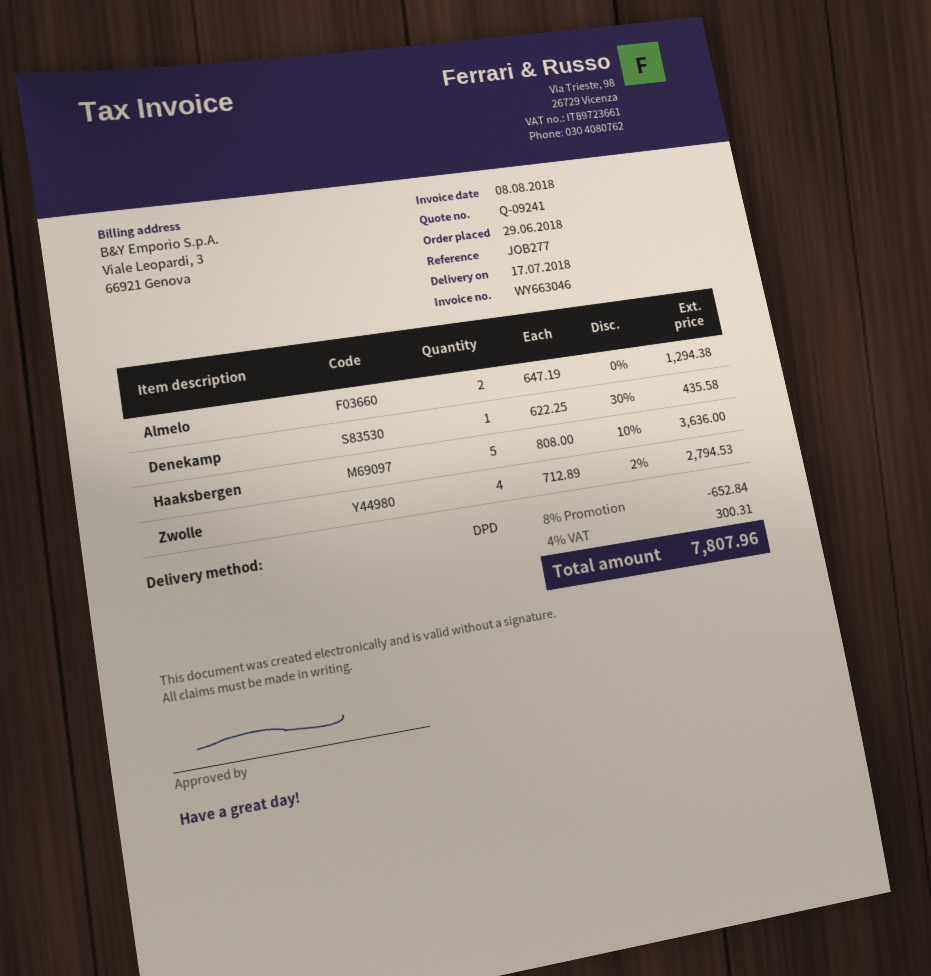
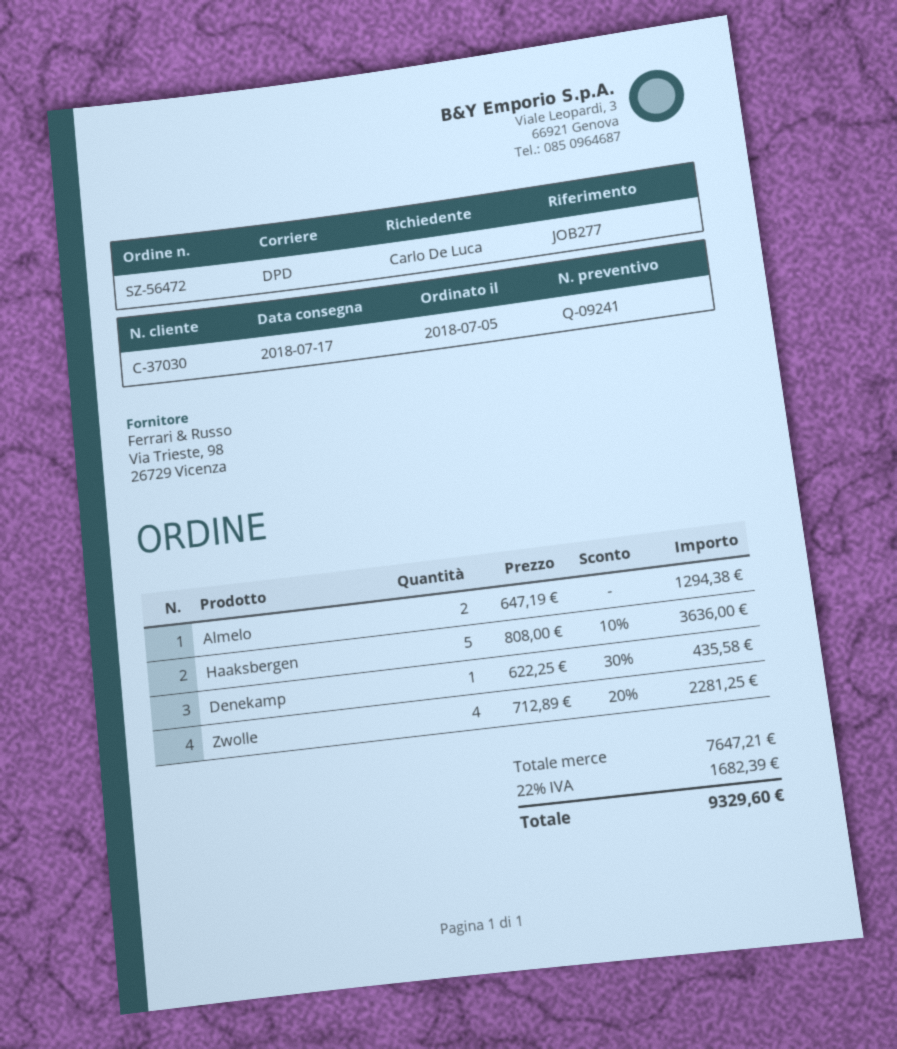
order date: 2018-06-29 -> 2018-07-05
Zwolle: 4 x 712.89 - 2% = 2794.53 -> 4 x 712.89 - 20% = 2281.25
discount: 8% = 652.84 -> none
tax: 4% = 300.31 -> 22% = 1682.39
total: 7807.96 -> 9329.60

